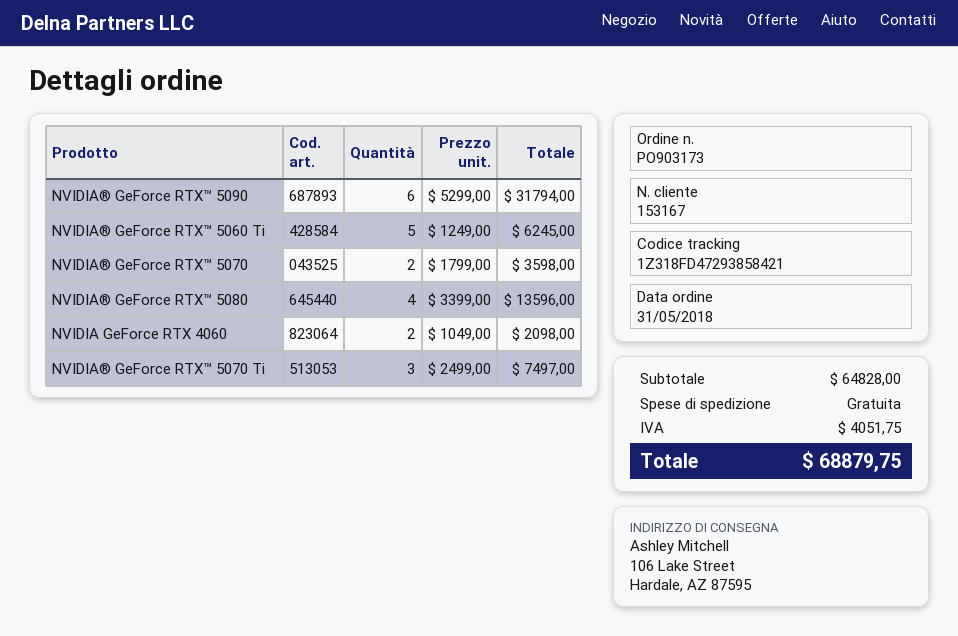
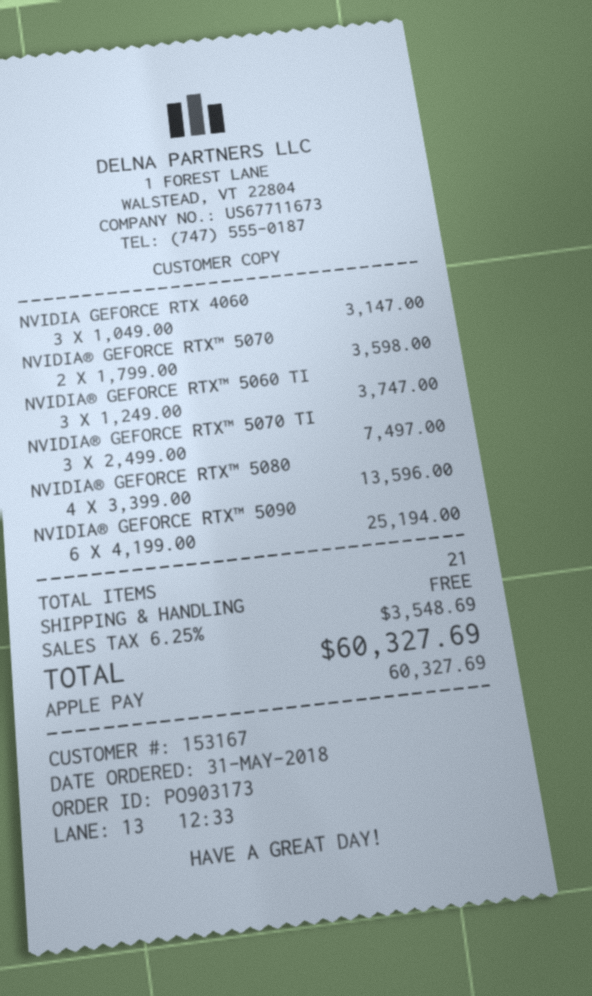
NVIDIA® GeForce RTX™ 5090: 6 x 5299.00 = 31794.00 -> 6 x 4199.00 = 25194.00
NVIDIA® GeForce RTX™ 5060 Ti: 5 x 1249.00 = 6245.00 -> 3 x 1249.00 = 3747.00
NVIDIA GeForce RTX 4060: 2 x 1049.00 = 2098.00 -> 3 x 1049.00 = 3147.00
tax: 4051.75 -> 3548.69
total: 68879.75 -> 60327.69

